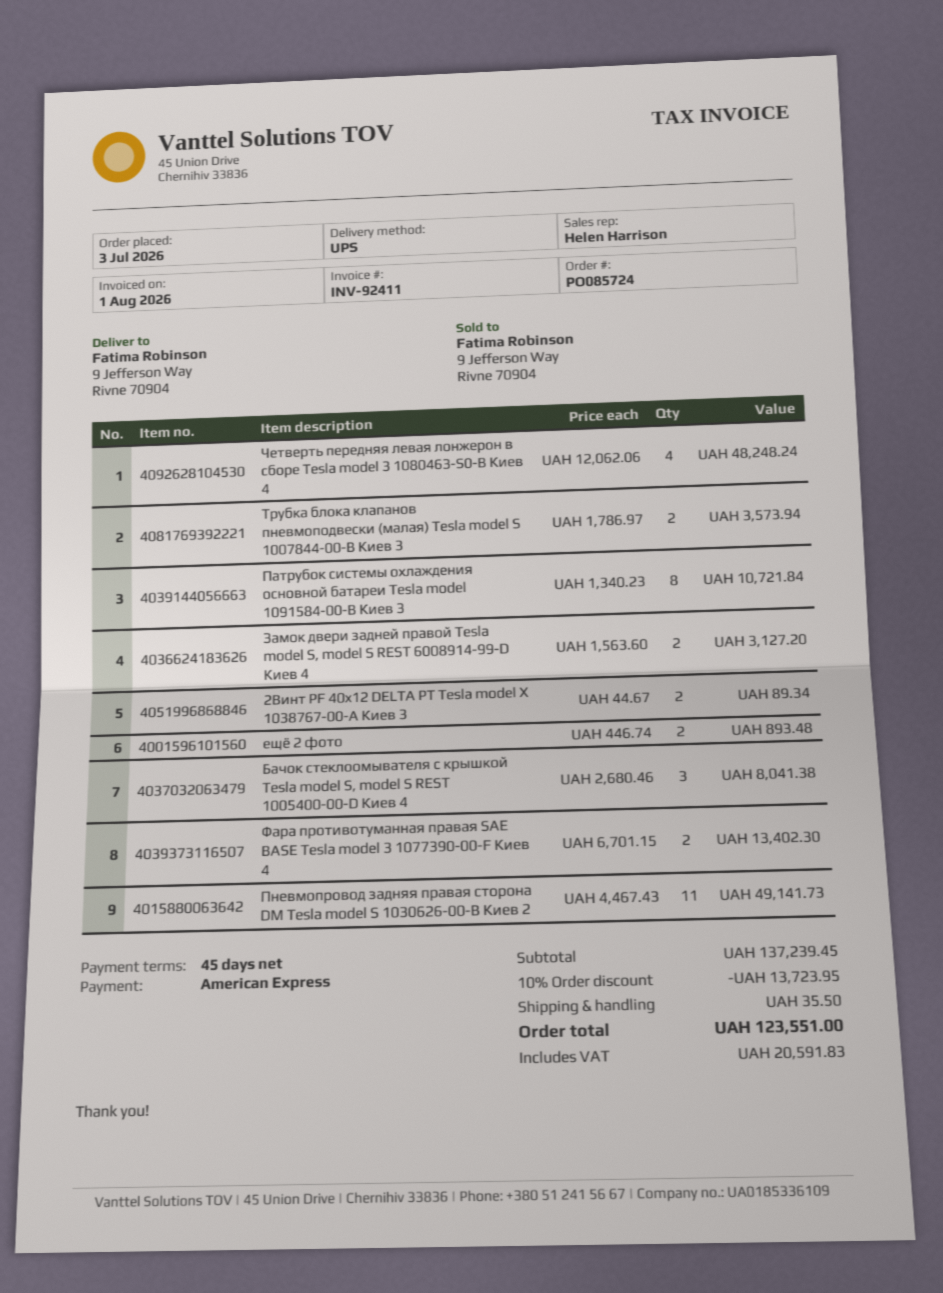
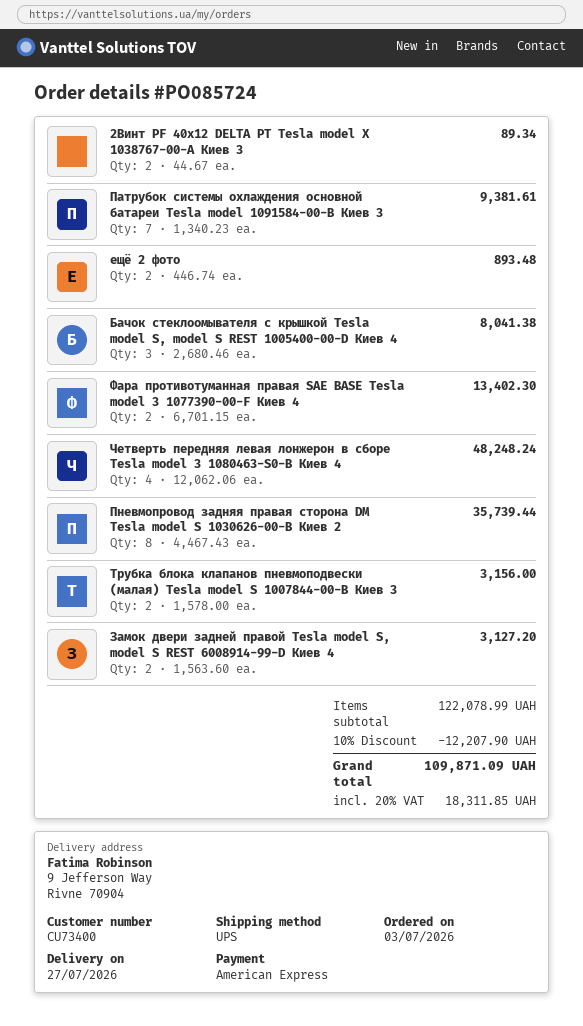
Трубка блока клапанов пневмоподвески (малая) Tesla model S 1007844-00-B Киев 3: 2 x 1786.97 = 3573.94 -> 2 x 1578.00 = 3156.00
Патрубок системы охлаждения основной батареи Tesla model 1091584-00-B Киев 3: 8 x 1340.23 = 10721.84 -> 7 x 1340.23 = 9381.61
Пневмопровод задняя правая сторона DM Tesla model S 1030626-00-B Киев 2: 11 x 4467.43 = 49141.73 -> 8 x 4467.43 = 35739.44
subtotal: 137239.45 -> 122078.99
discount: 10% = 13723.95 -> 10% = 12207.90
shipping: 35.50 -> none
tax: 20591.83 -> 18311.85
total: 123551.00 -> 109871.09

